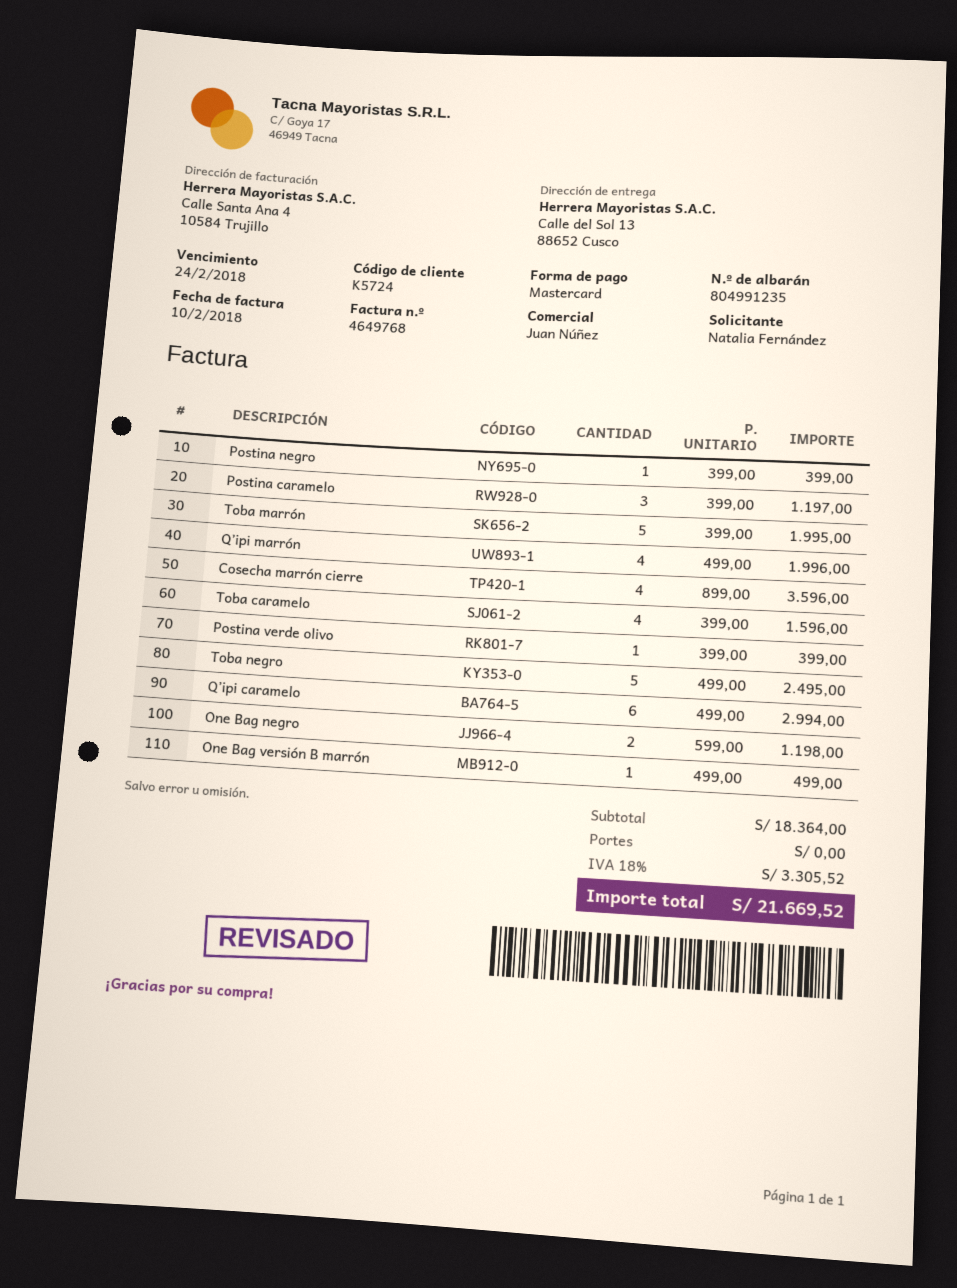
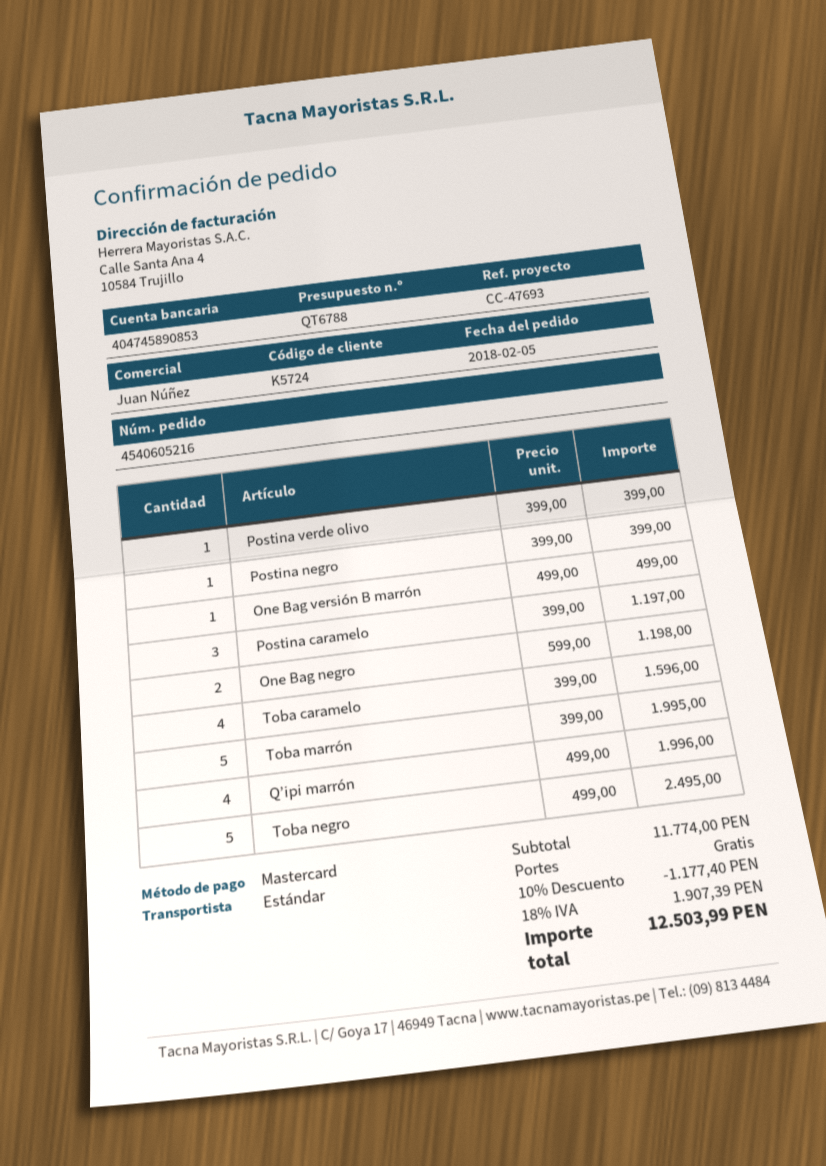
Cosecha marrón cierre: 4 x 899.00 = 3596.00 -> none
Q’ipi caramelo: 6 x 499.00 = 2994.00 -> none
subtotal: 18364.00 -> 11774.00
discount: none -> 10% = 1177.40
tax: 18% = 3305.52 -> 18% = 1907.39
total: 21669.52 -> 12503.99

